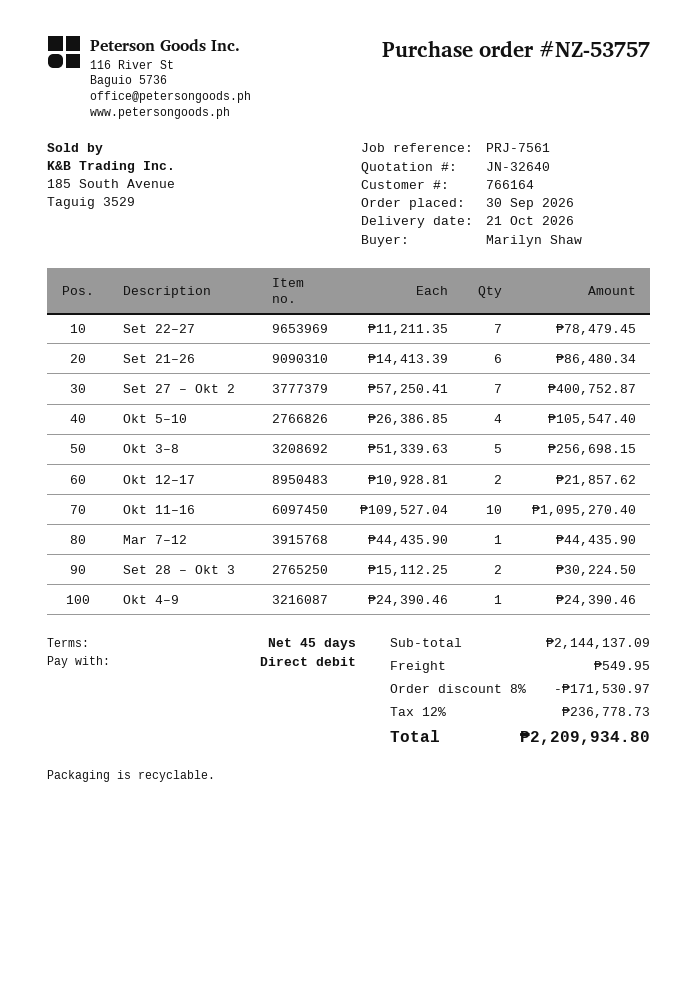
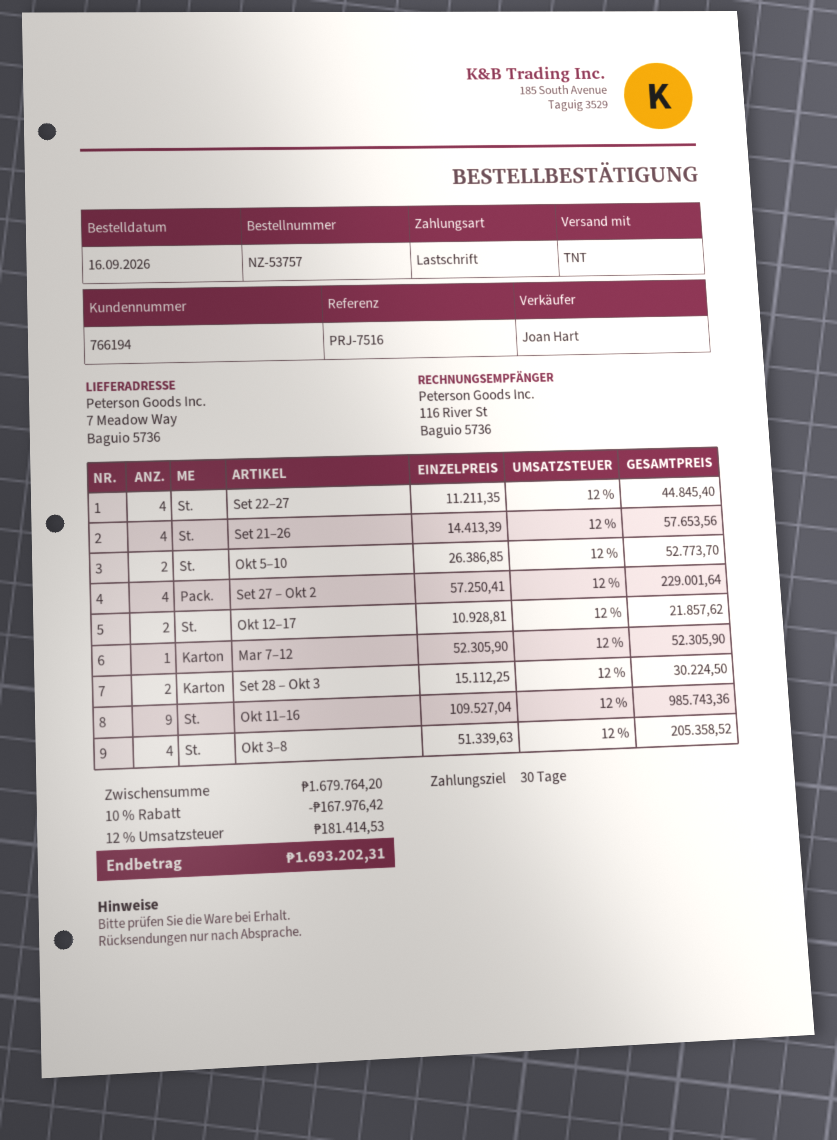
order date: 2026-09-30 -> 2026-09-16
payment terms: 45 days -> 30 days
customer number: 766164 -> 766194
reference: PRJ-7561 -> PRJ-7516
Set 22–27: 7 x 11211.35 = 78479.45 -> 4 x 11211.35 = 44845.40
Set 21–26: 6 x 14413.39 = 86480.34 -> 4 x 14413.39 = 57653.56
Set 27 – Okt 2: 7 x 57250.41 = 400752.87 -> 4 x 57250.41 = 229001.64
Okt 5–10: 4 x 26386.85 = 105547.40 -> 2 x 26386.85 = 52773.70
Okt 3–8: 5 x 51339.63 = 256698.15 -> 4 x 51339.63 = 205358.52
Okt 11–16: 10 x 109527.04 = 1095270.40 -> 9 x 109527.04 = 985743.36
Mar 7–12: 1 x 44435.90 = 44435.90 -> 1 x 52305.90 = 52305.90
Okt 4–9: 1 x 24390.46 = 24390.46 -> none
subtotal: 2144137.09 -> 1679764.20
discount: 8% = 171530.97 -> 10% = 167976.42
shipping: 549.95 -> none
tax: 12% = 236778.73 -> 12% = 181414.53
total: 2209934.80 -> 1693202.31

